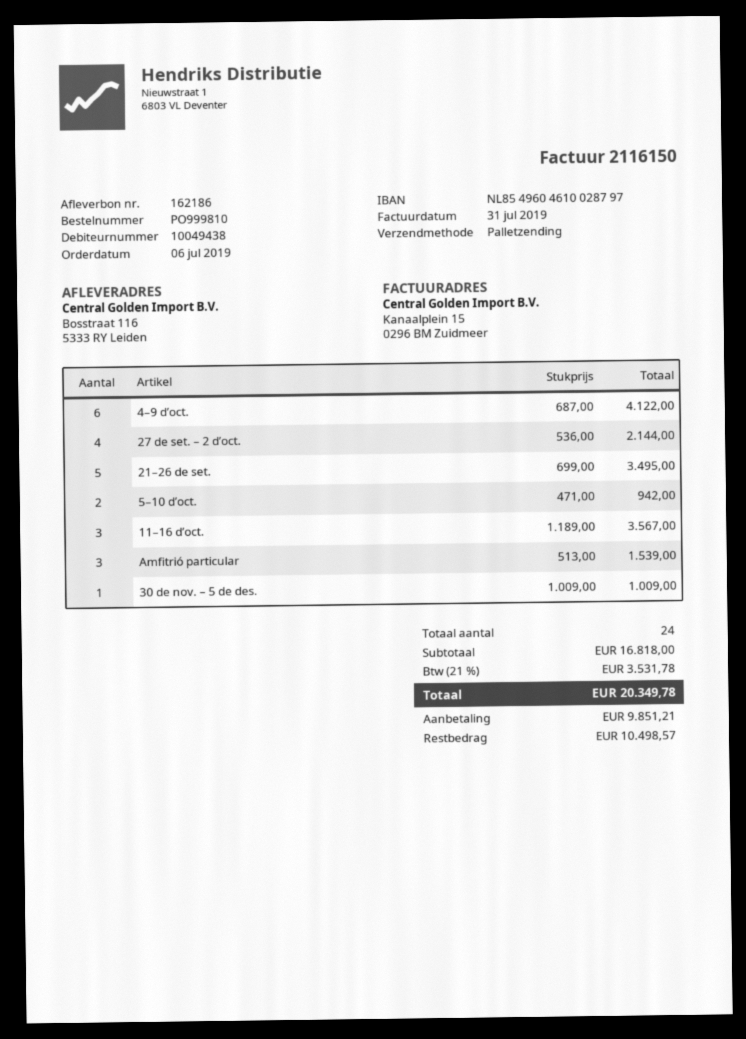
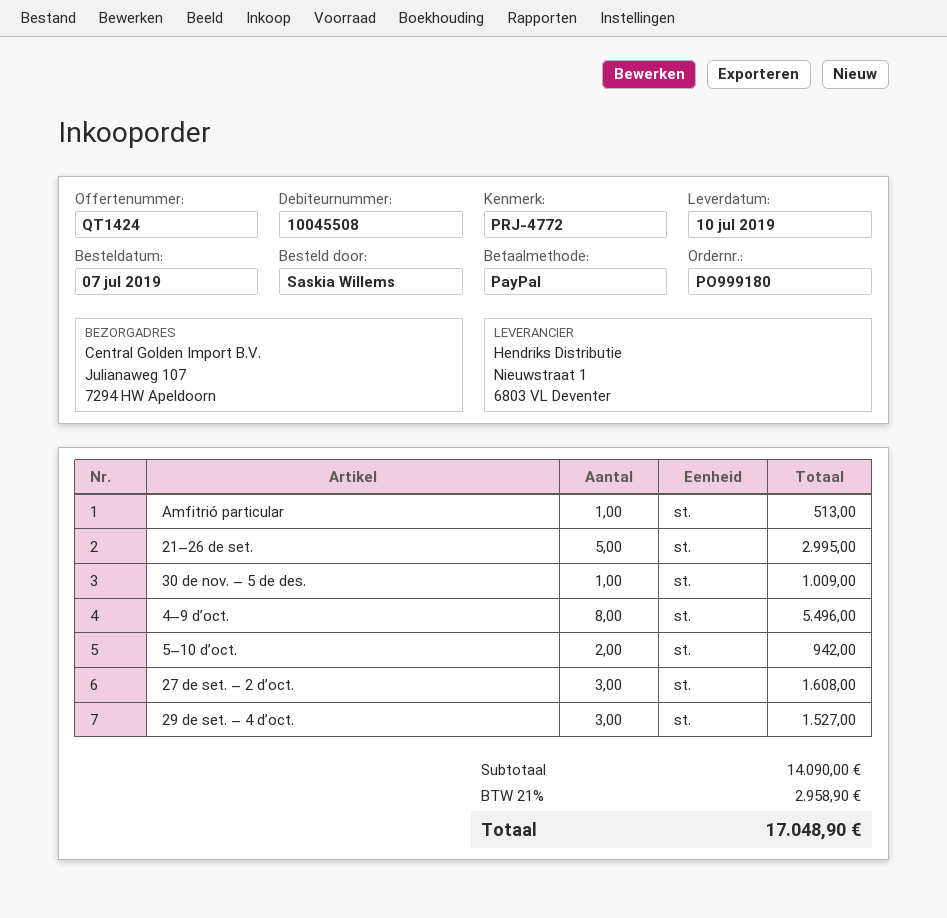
order number: PO999810 -> PO999180
order date: 2019-07-06 -> 2019-07-07
customer number: 10049438 -> 10045508
ship to: Bosstraat 116, 5333 RY Leiden -> Julianaweg 107, 7294 HW Apeldoorn
4–9 d’oct.: 6 for 4122.00 -> 8 for 5496.00
27 de set. – 2 d’oct.: 4 for 2144.00 -> 3 for 1608.00
21–26 de set.: 5 for 3495.00 -> 5 for 2995.00
11–16 d’oct.: 3 for 3567.00 -> none
Amfitrió particular: 3 for 1539.00 -> 1 for 513.00
29 de set. – 4 d’oct.: none -> 3 for 1527.00
subtotal: 16818.00 -> 14090.00
tax: 21% = 3531.78 -> 21% = 2958.90
total: 20349.78 -> 17048.90

